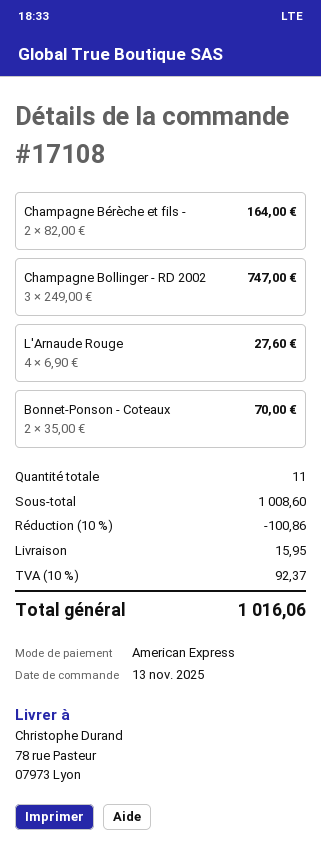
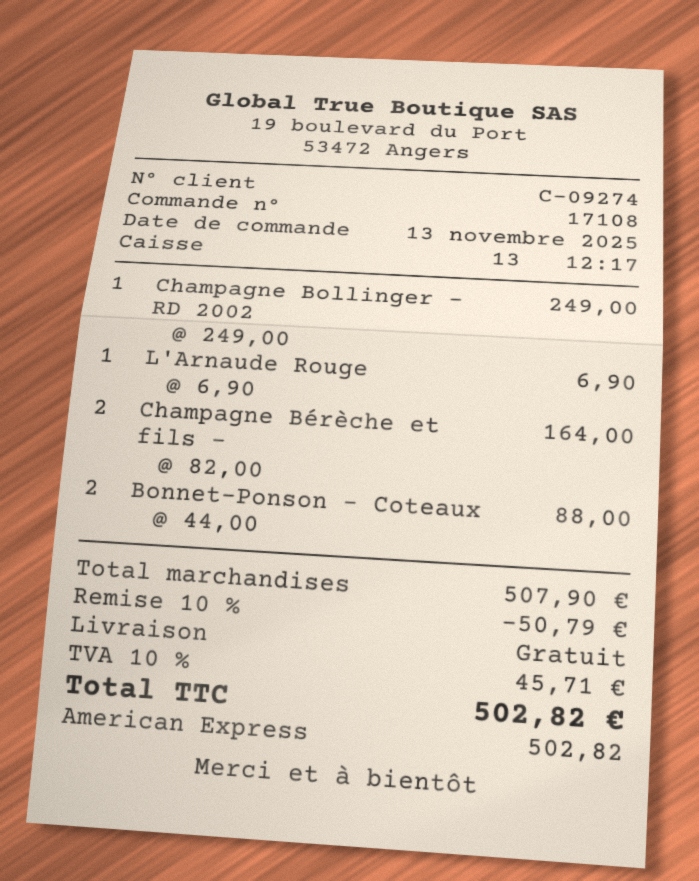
Champagne Bollinger - RD 2002: 3 x 249.00 = 747.00 -> 1 x 249.00 = 249.00
L'Arnaude Rouge: 4 x 6.90 = 27.60 -> 1 x 6.90 = 6.90
Bonnet-Ponson - Coteaux: 2 x 35.00 = 70.00 -> 2 x 44.00 = 88.00
subtotal: 1008.60 -> 507.90
discount: 10% = 100.86 -> 10% = 50.79
shipping: 15.95 -> 0.00
tax: 10% = 92.37 -> 10% = 45.71
total: 1016.06 -> 502.82

